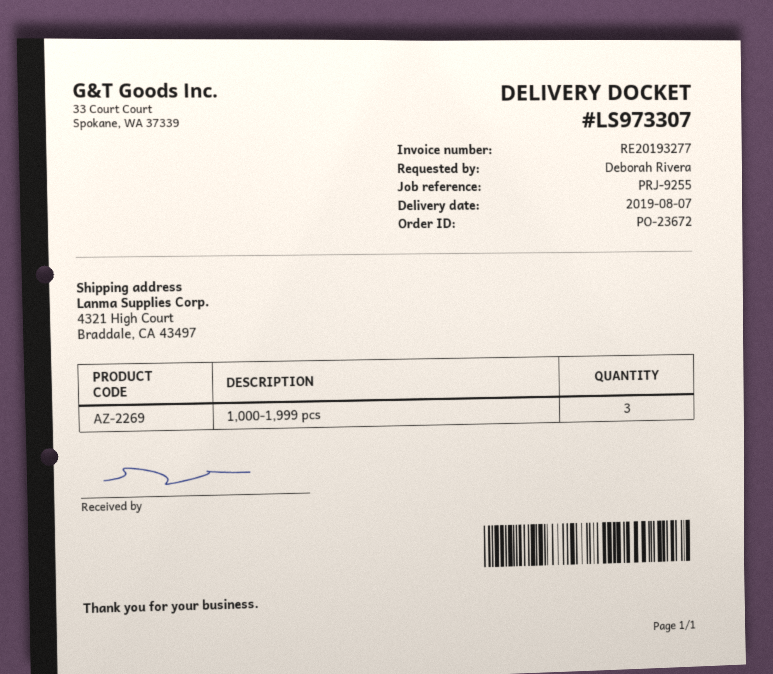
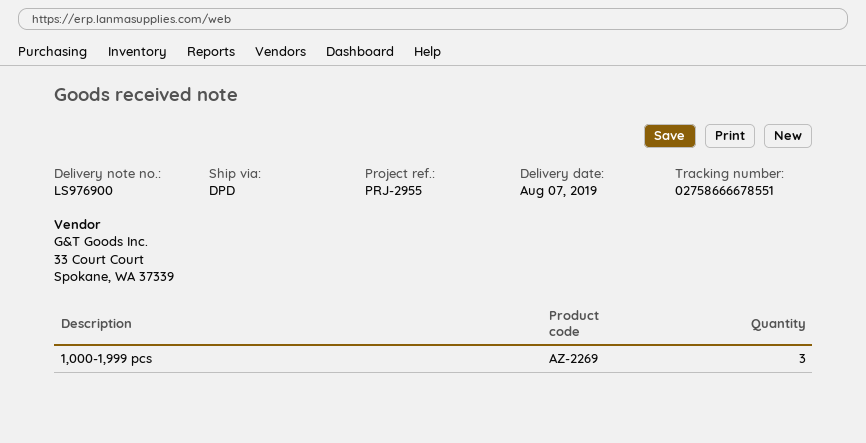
delivery note number: LS973307 -> LS976900
reference: PRJ-9255 -> PRJ-2955

